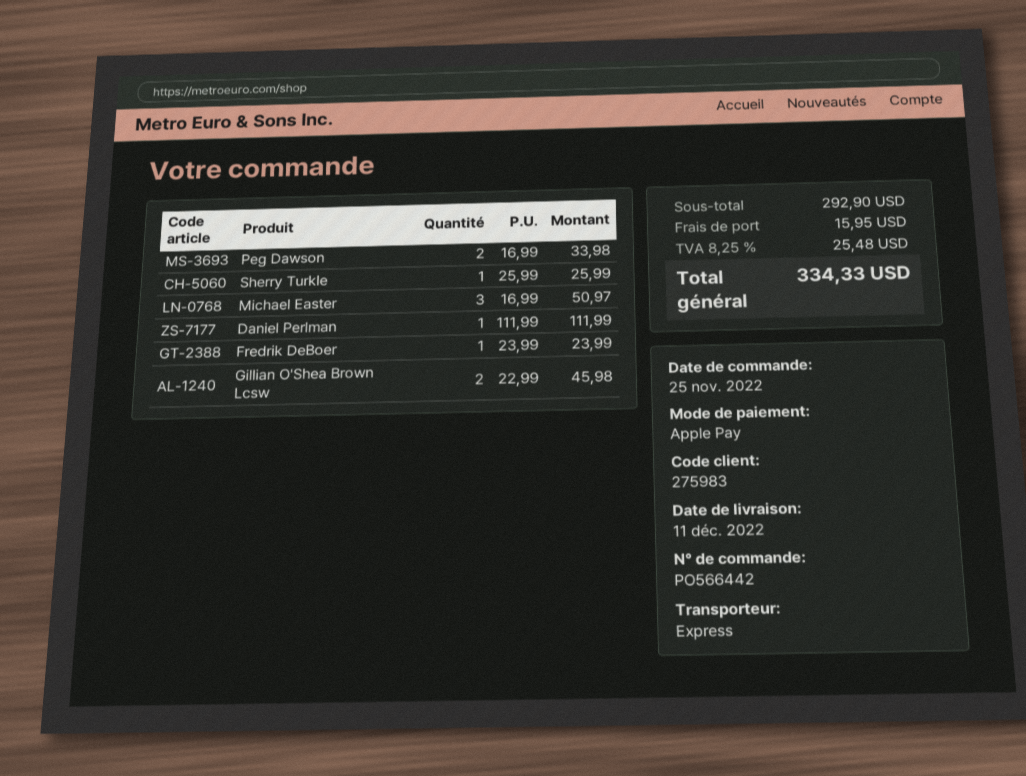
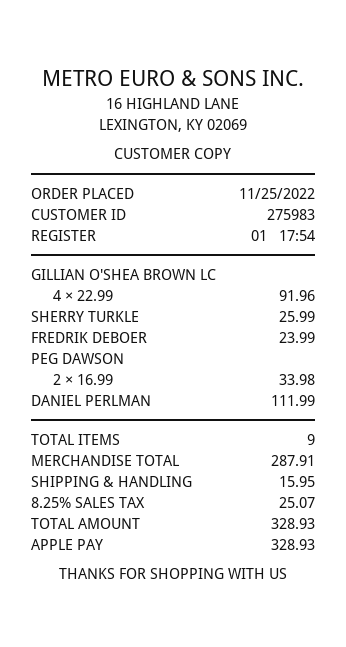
Michael Easter: 3 x 16.99 = 50.97 -> none
Gillian O'Shea Brown Lcsw: 2 x 22.99 = 45.98 -> 4 x 22.99 = 91.96
subtotal: 292.90 -> 287.91
tax: 8.25% = 25.48 -> 8.25% = 25.07
total: 334.33 -> 328.93

